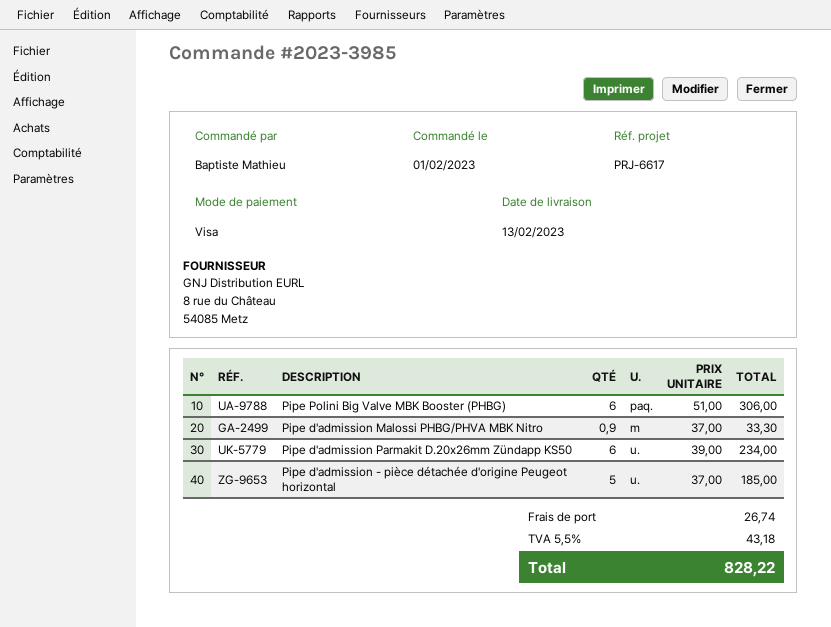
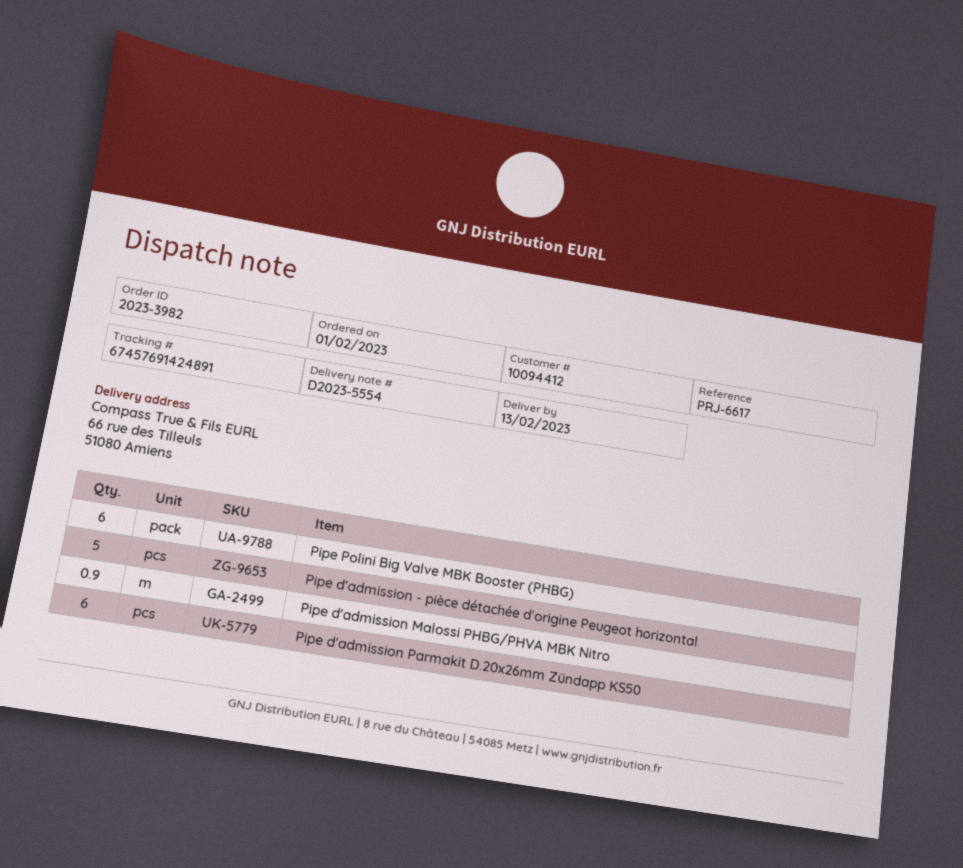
order number: 2023-3985 -> 2023-3982

